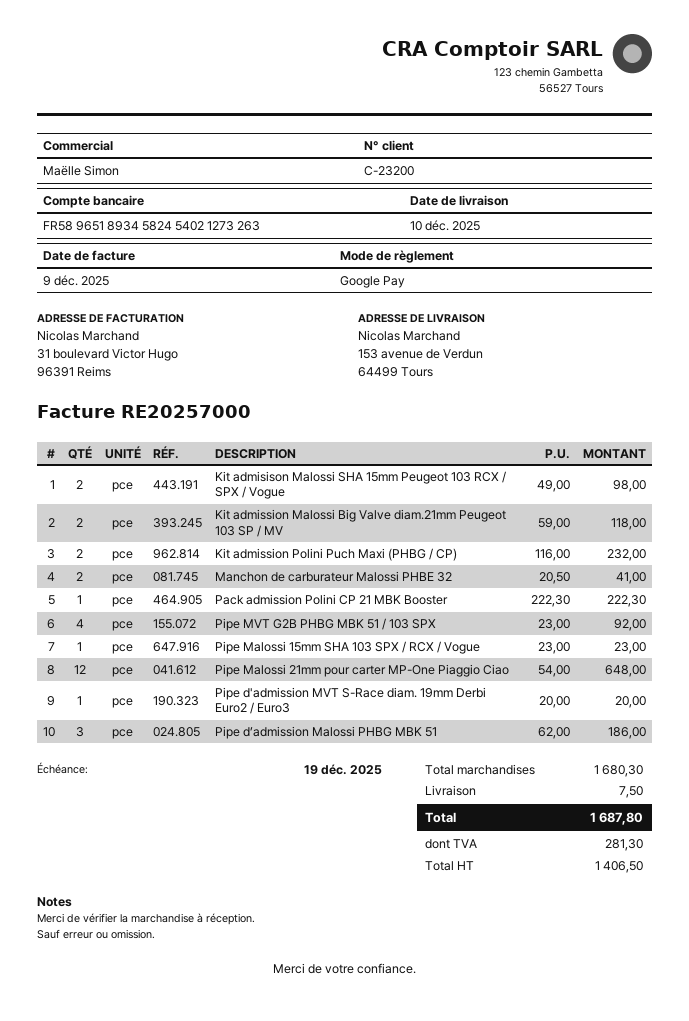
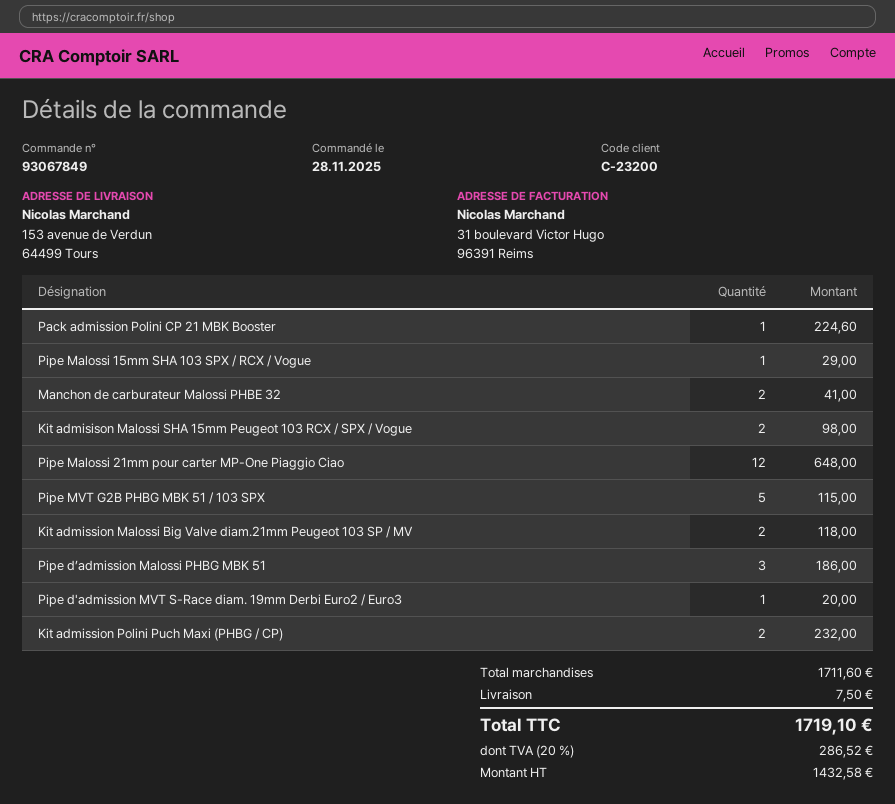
Pack admission Polini CP 21 MBK Booster: 1 for 222.30 -> 1 for 224.60
Pipe MVT G2B PHBG MBK 51 / 103 SPX: 4 for 92.00 -> 5 for 115.00
Pipe Malossi 15mm SHA 103 SPX / RCX / Vogue: 1 for 23.00 -> 1 for 29.00
subtotal: 1680.30 -> 1711.60
net: 1406.50 -> 1432.58
tax: 281.30 -> 286.52
total: 1687.80 -> 1719.10

